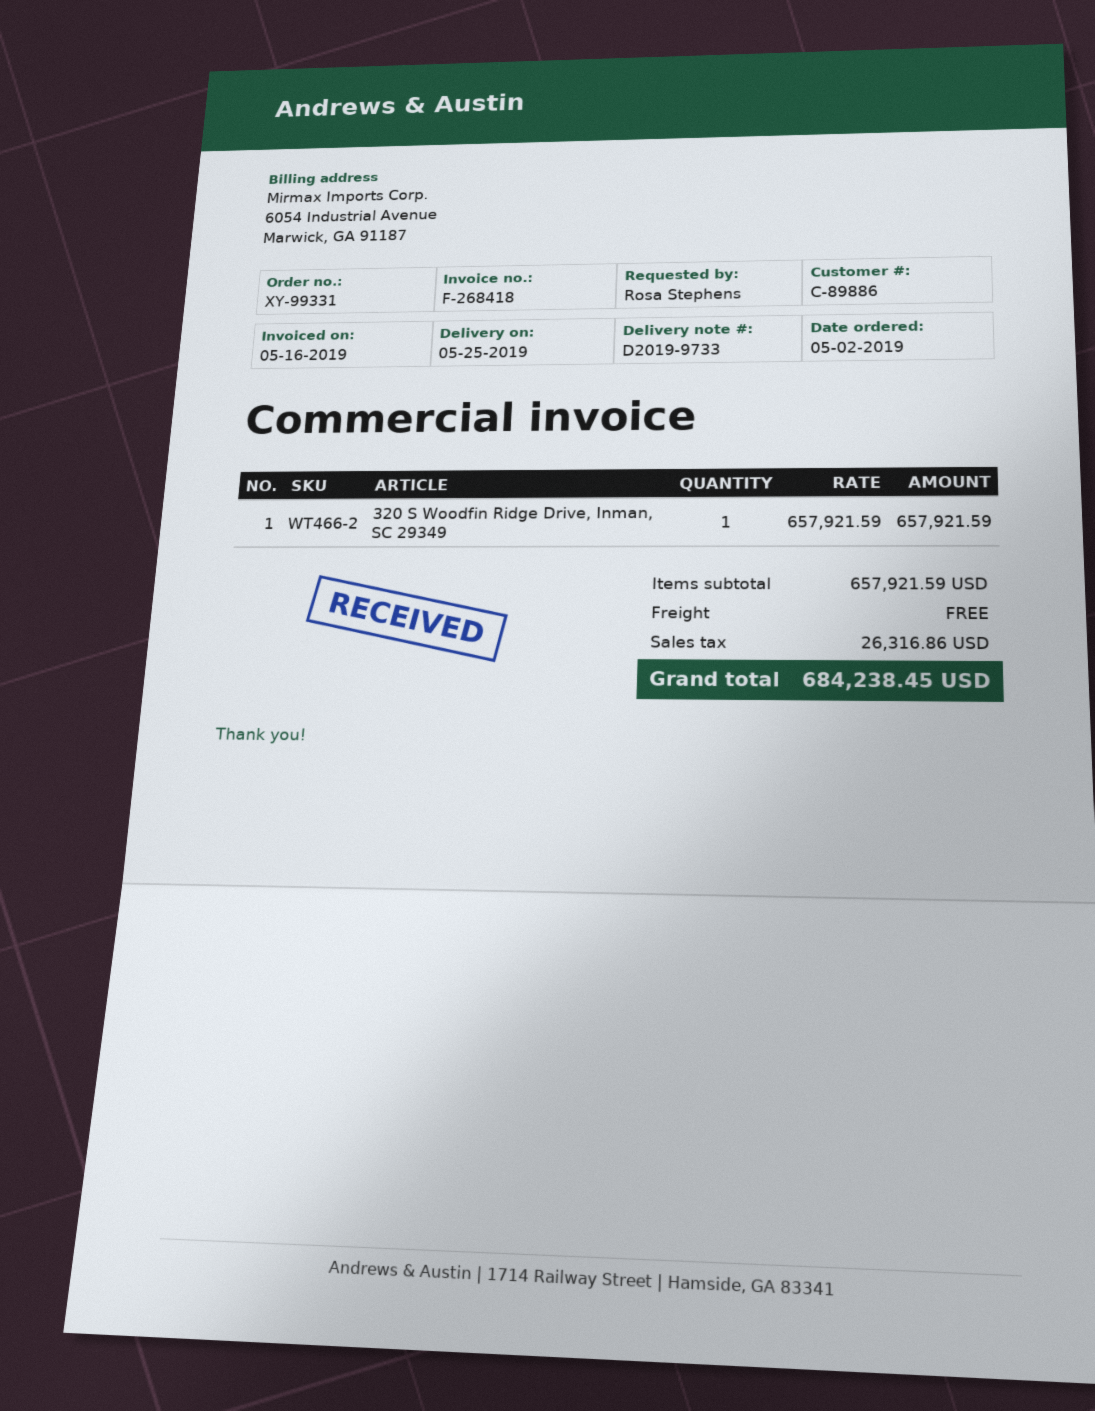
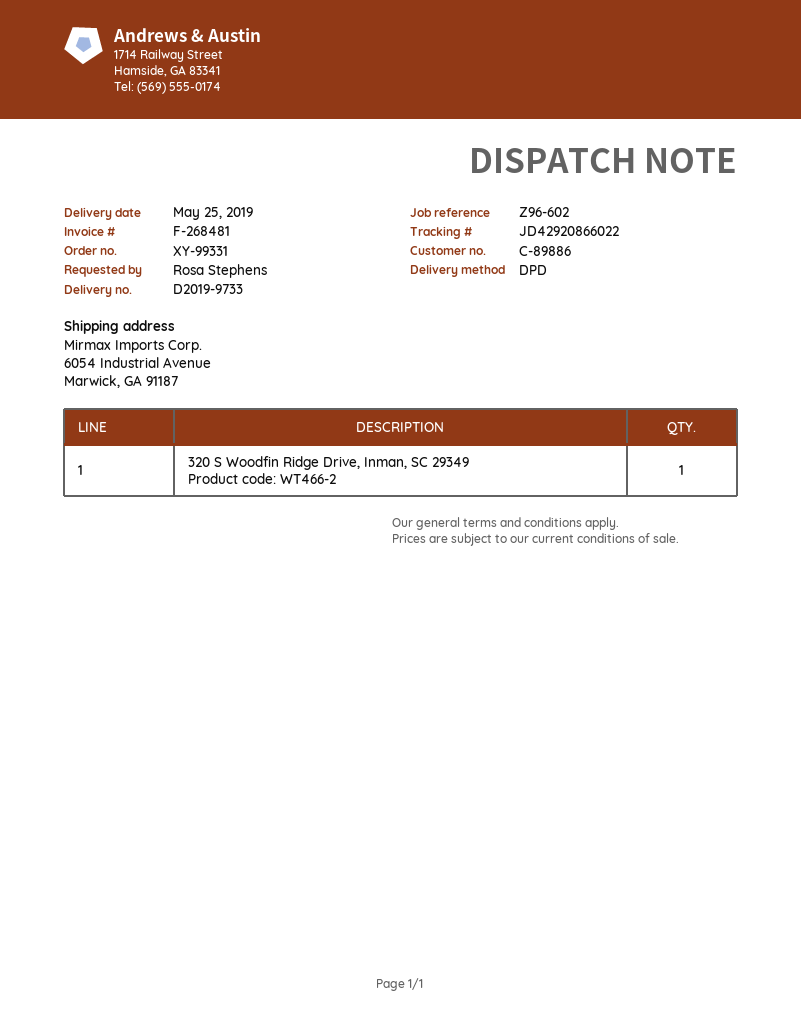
invoice number: F-268418 -> F-268481

